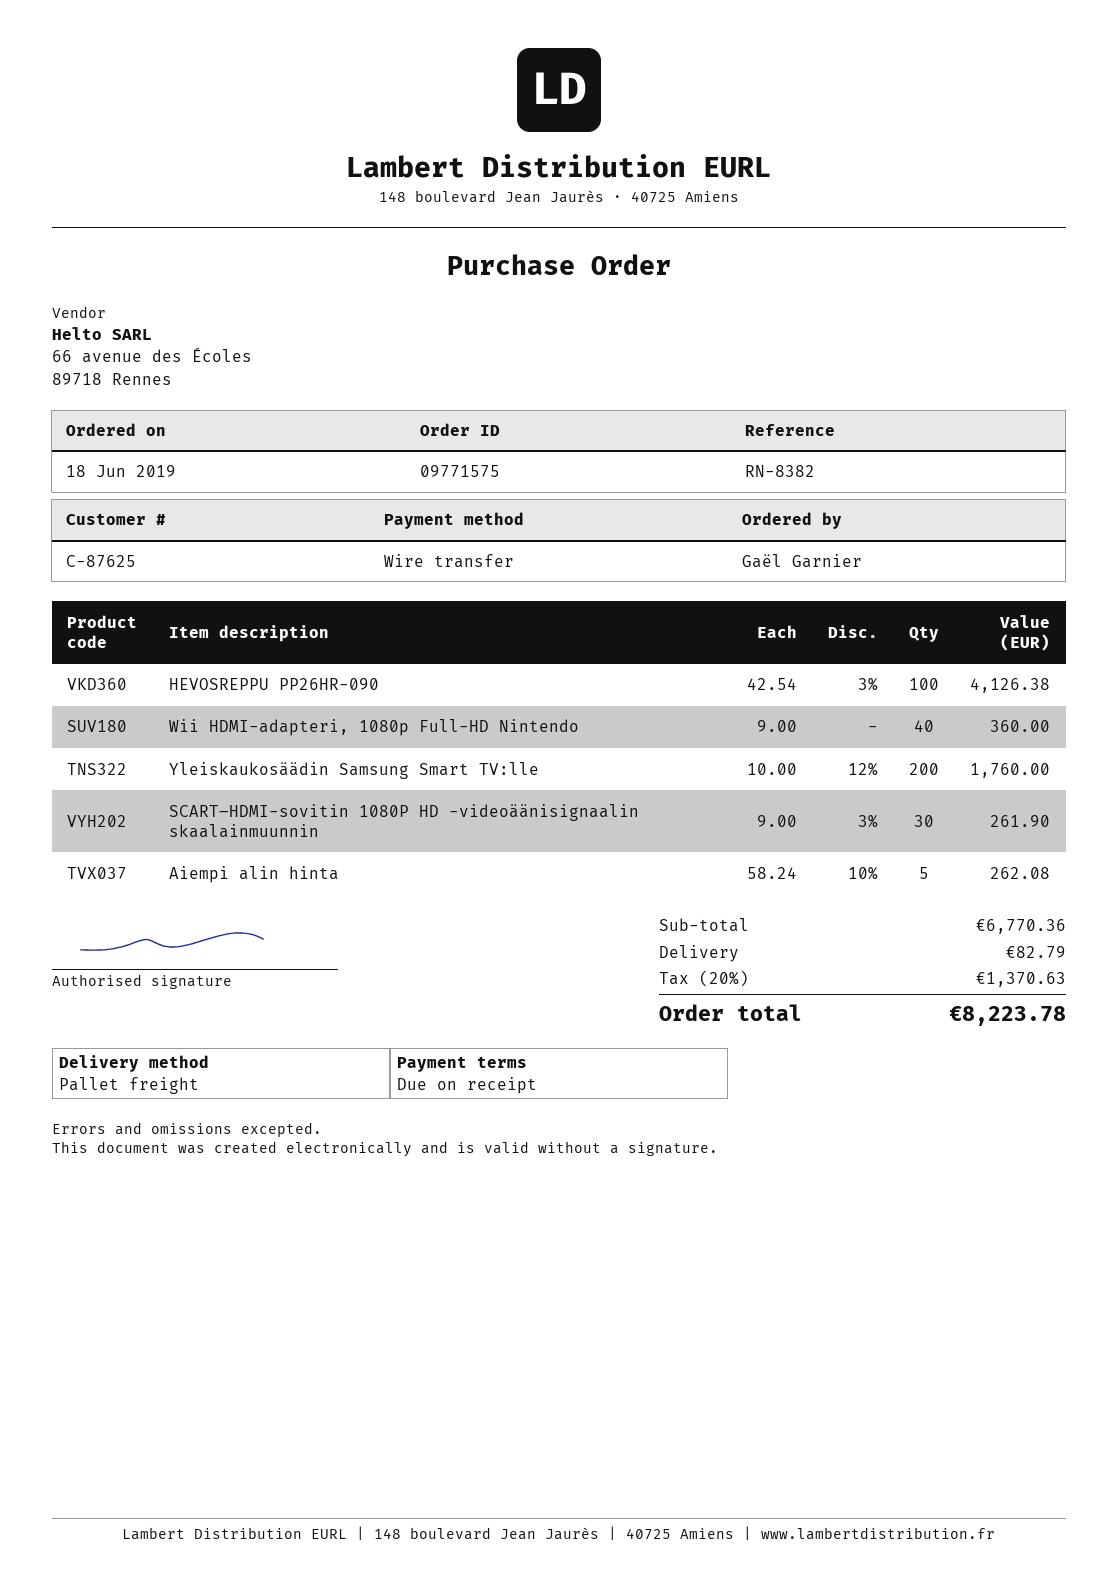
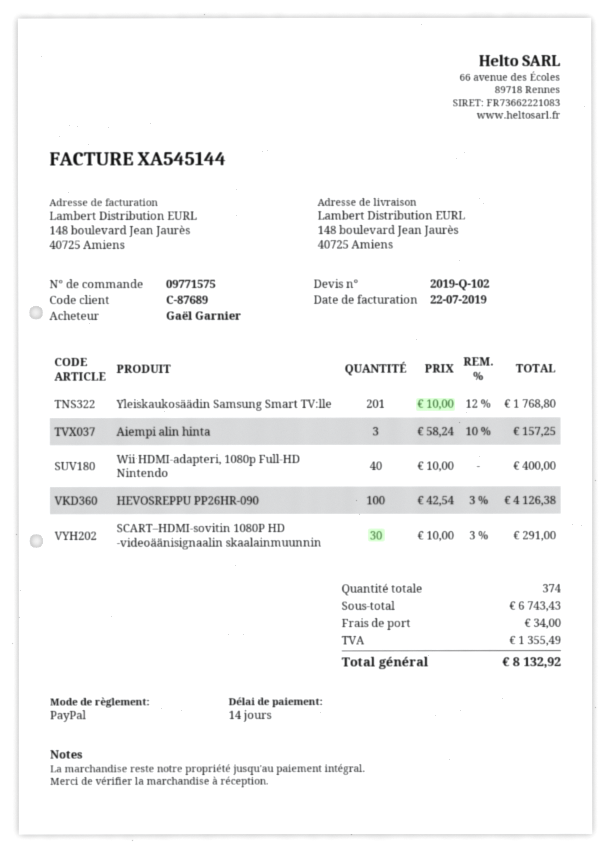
payment terms: on receipt -> 14 days
customer number: C-87625 -> C-87689
payment method: bank transfer -> PayPal
Wii HDMI-adapteri, 1080p Full-HD Nintendo: 40 x 9.00 = 360.00 -> 40 x 10.00 = 400.00
Yleiskaukosäädin Samsung Smart TV:lle: 200 x 10.00 - 12% = 1760.00 -> 201 x 10.00 - 12% = 1768.80
SCART–HDMI-sovitin 1080P HD -videoäänisignaalin skaalainmuunnin: 30 x 9.00 - 3% = 261.90 -> 30 x 10.00 - 3% = 291.00
Aiempi alin hinta: 5 x 58.24 - 10% = 262.08 -> 3 x 58.24 - 10% = 157.25
subtotal: 6770.36 -> 6743.43
shipping: 82.79 -> 34.00
tax: 1370.63 -> 1355.49
total: 8223.78 -> 8132.92

